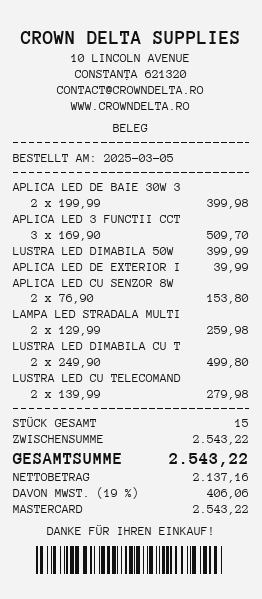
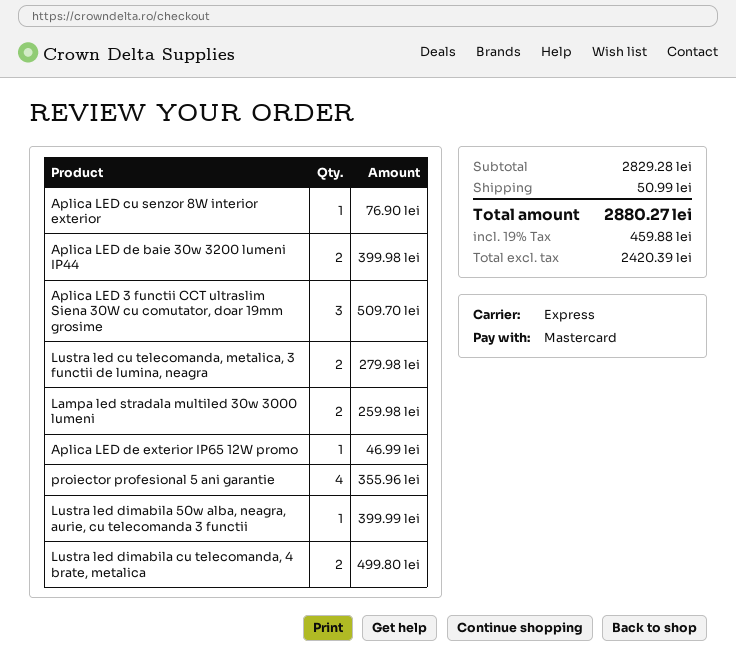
APLICA LED DE EXTERIOR I: 1 for 39.99 -> 1 for 46.99
APLICA LED CU SENZOR 8W: 2 for 153.80 -> 1 for 76.90
proiector profesional 5 ani garantie: none -> 4 for 355.96
subtotal: 2543.22 -> 2829.28
shipping: none -> 50.99
net: 2137.16 -> 2420.39
tax: 19% = 406.06 -> 19% = 459.88
total: 2543.22 -> 2880.27

